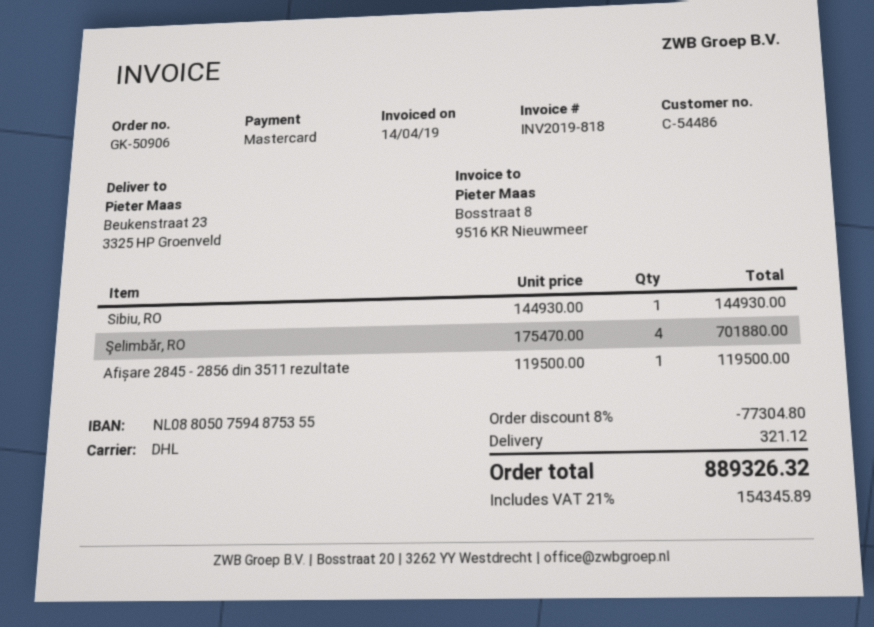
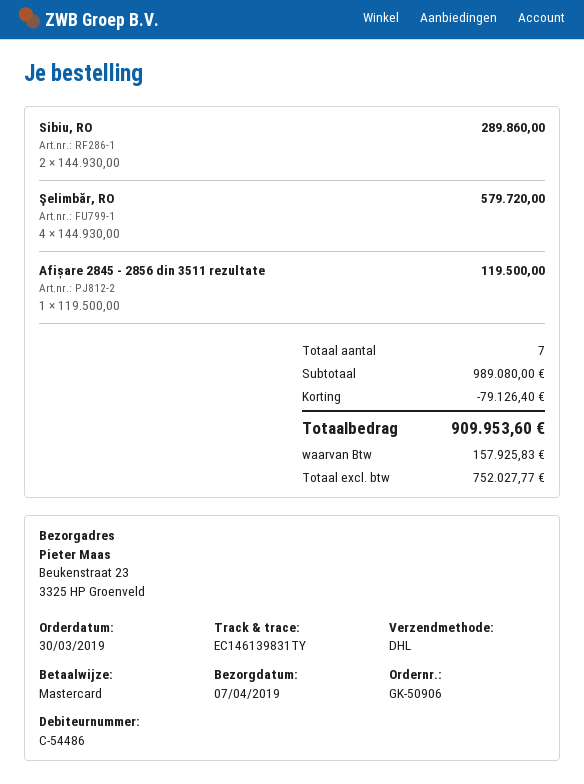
Sibiu, RO: 1 x 144930.00 = 144930.00 -> 2 x 144930.00 = 289860.00
Şelimbăr, RO: 4 x 175470.00 = 701880.00 -> 4 x 144930.00 = 579720.00
discount: 77304.80 -> 79126.40
shipping: 321.12 -> none
tax: 154345.89 -> 157925.83
total: 889326.32 -> 909953.60

